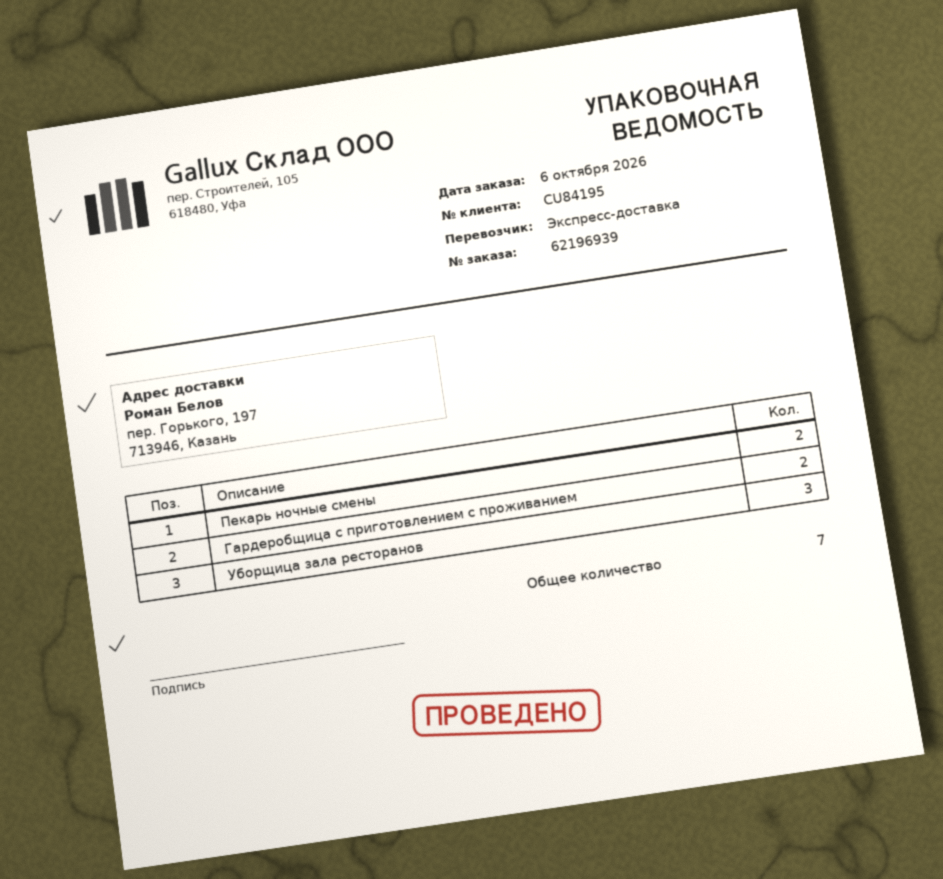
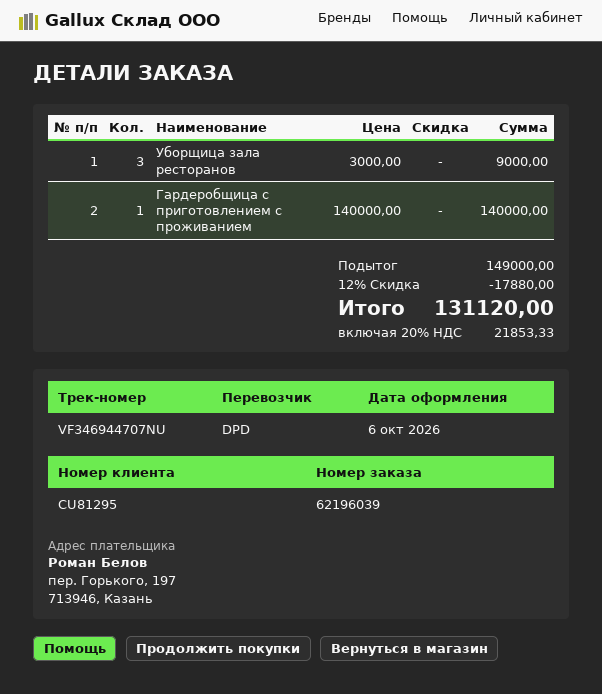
order number: 62196939 -> 62196039
customer number: CU84195 -> CU81295
shipping method: express -> DPD
Пекарь ночные смены: 2 -> none
Гардеробщица с приготовлением с проживанием: 2 -> 1

